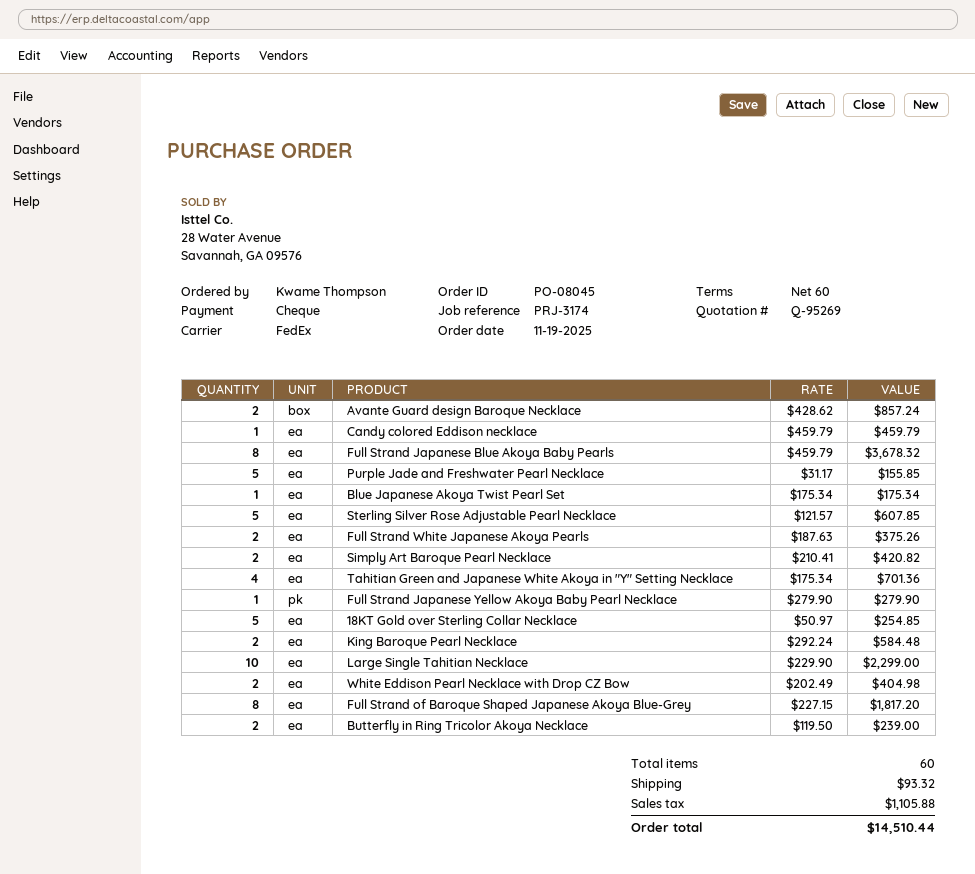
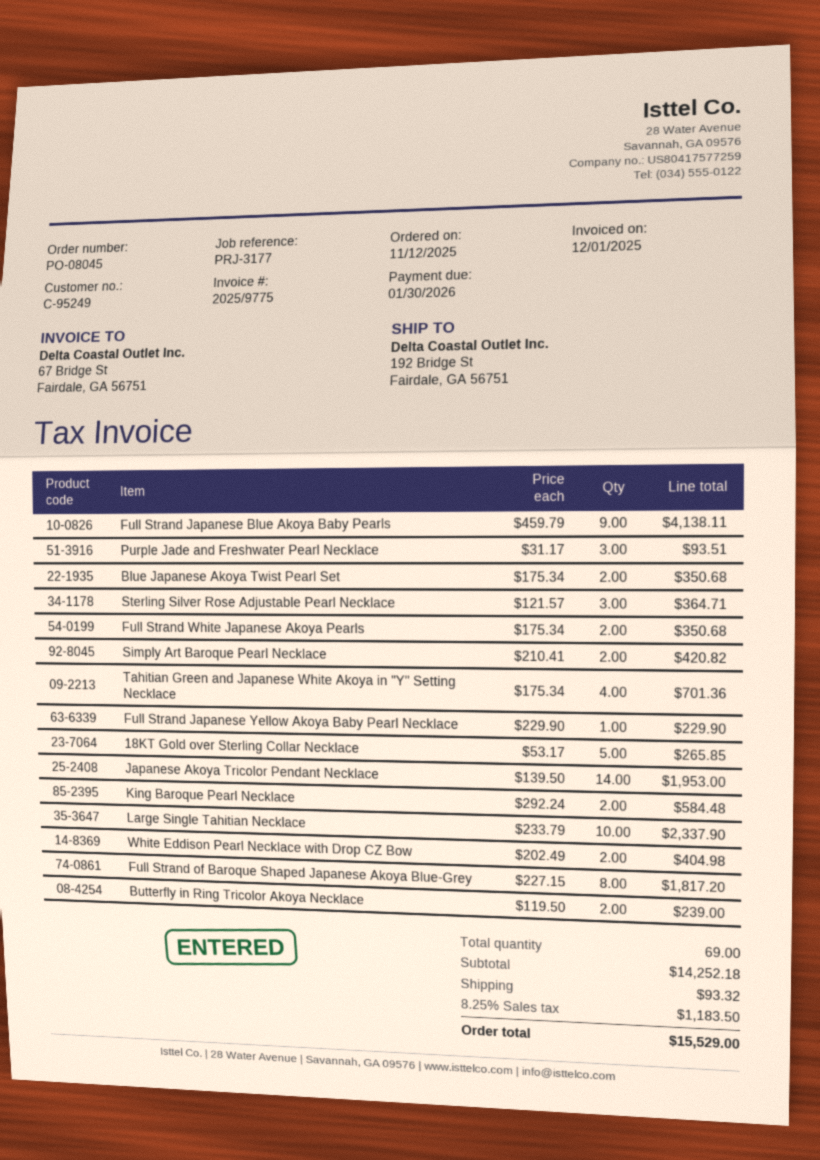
order date: 2025-11-19 -> 2025-11-12
reference: PRJ-3174 -> PRJ-3177
Avante Guard design Baroque Necklace: 2 x 428.62 = 857.24 -> none
Candy colored Eddison necklace: 1 x 459.79 = 459.79 -> none
Full Strand Japanese Blue Akoya Baby Pearls: 8 x 459.79 = 3678.32 -> 9 x 459.79 = 4138.11
Purple Jade and Freshwater Pearl Necklace: 5 x 31.17 = 155.85 -> 3 x 31.17 = 93.51
Blue Japanese Akoya Twist Pearl Set: 1 x 175.34 = 175.34 -> 2 x 175.34 = 350.68
Sterling Silver Rose Adjustable Pearl Necklace: 5 x 121.57 = 607.85 -> 3 x 121.57 = 364.71
Full Strand White Japanese Akoya Pearls: 2 x 187.63 = 375.26 -> 2 x 175.34 = 350.68
Full Strand Japanese Yellow Akoya Baby Pearl Necklace: 1 x 279.90 = 279.90 -> 1 x 229.90 = 229.90
18KT Gold over Sterling Collar Necklace: 5 x 50.97 = 254.85 -> 5 x 53.17 = 265.85
Large Single Tahitian Necklace: 10 x 229.90 = 2299.00 -> 10 x 233.79 = 2337.90
Japanese Akoya Tricolor Pendant Necklace: none -> 14 x 139.50 = 1953.00
total quantity: 60 -> 69
tax: 1105.88 -> 1183.50
total: 14510.44 -> 15529.00

